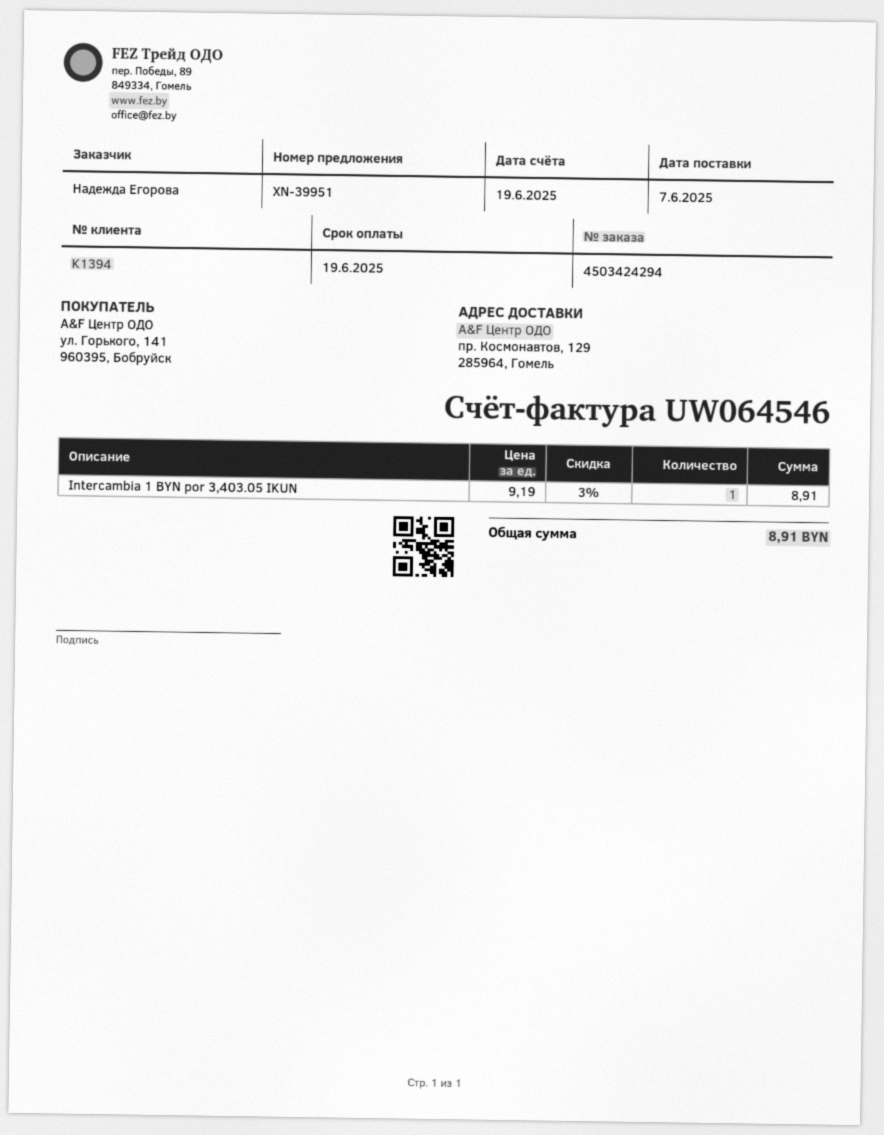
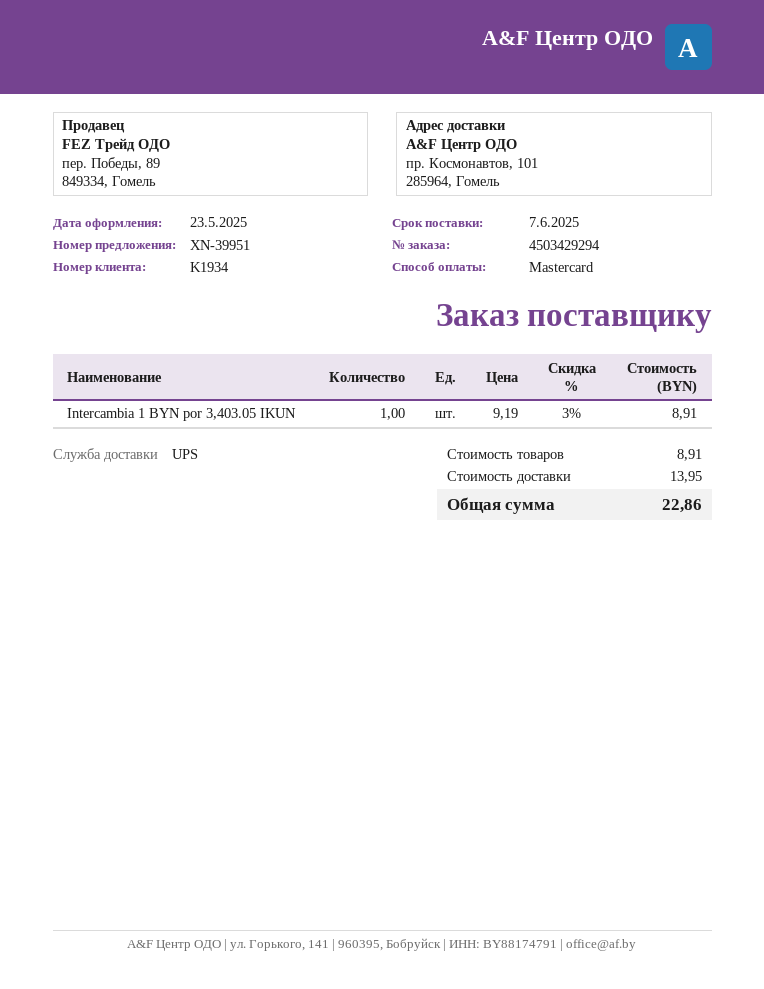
order number: 4503424294 -> 4503429294
customer number: K1394 -> K1934
ship to: пр. Космонавтов, 129, 285964, Гомель -> пр. Космонавтов, 101, 285964, Гомель
shipping: none -> 13.95
total: 8.91 -> 22.86

